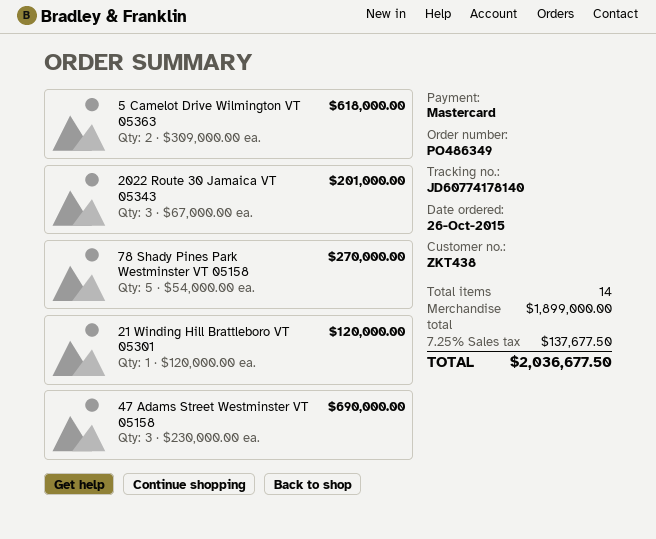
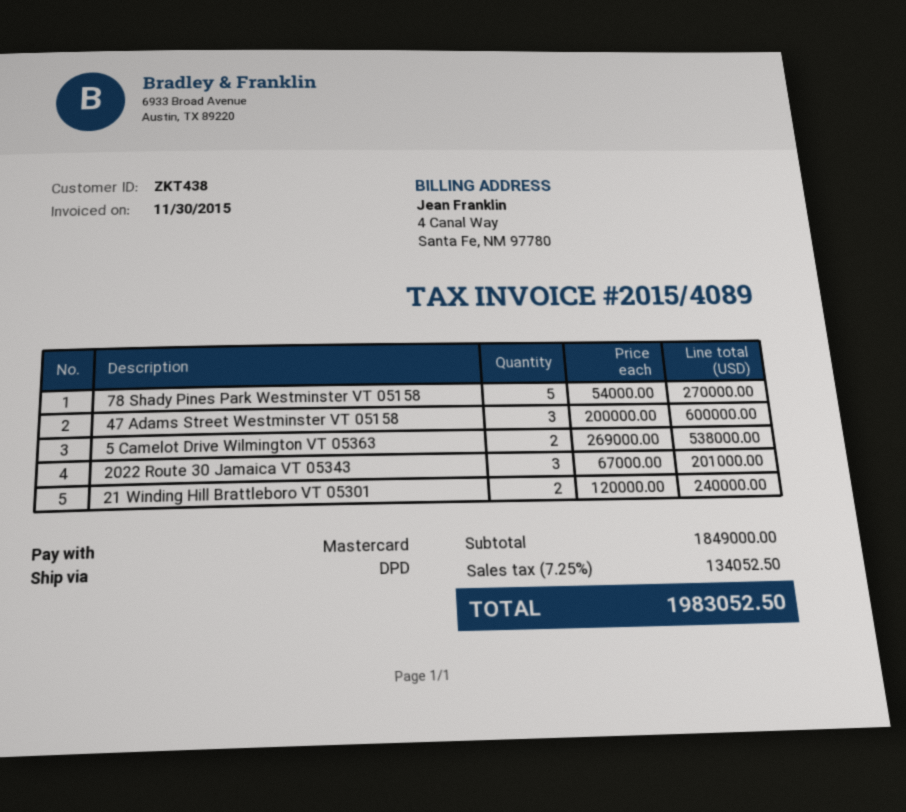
5 Camelot Drive Wilmington VT 05363: 2 x 309000.00 = 618000.00 -> 2 x 269000.00 = 538000.00
21 Winding Hill Brattleboro VT 05301: 1 x 120000.00 = 120000.00 -> 2 x 120000.00 = 240000.00
47 Adams Street Westminster VT 05158: 3 x 230000.00 = 690000.00 -> 3 x 200000.00 = 600000.00
subtotal: 1899000.00 -> 1849000.00
tax: 7.25% = 137677.50 -> 7.25% = 134052.50
total: 2036677.50 -> 1983052.50

